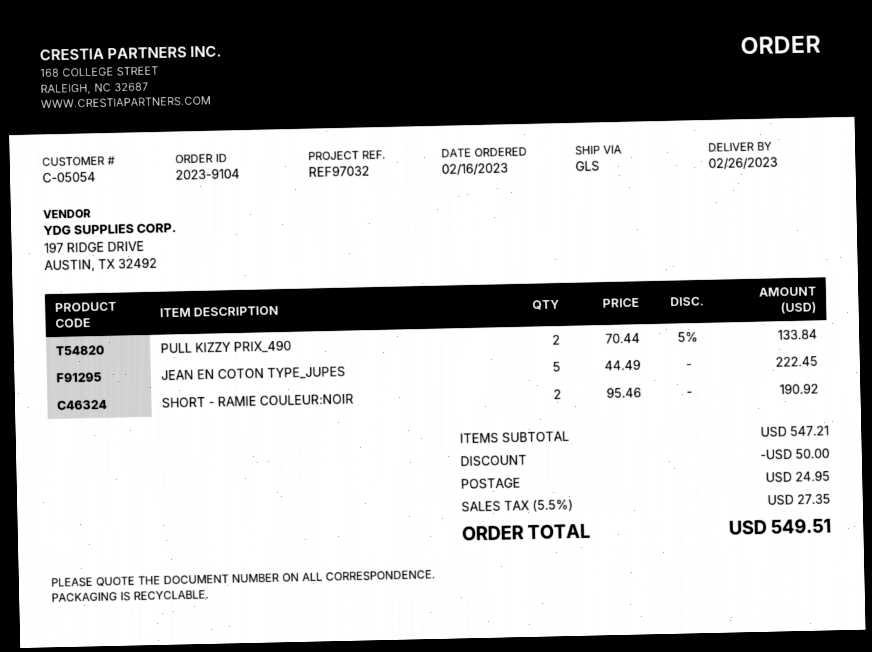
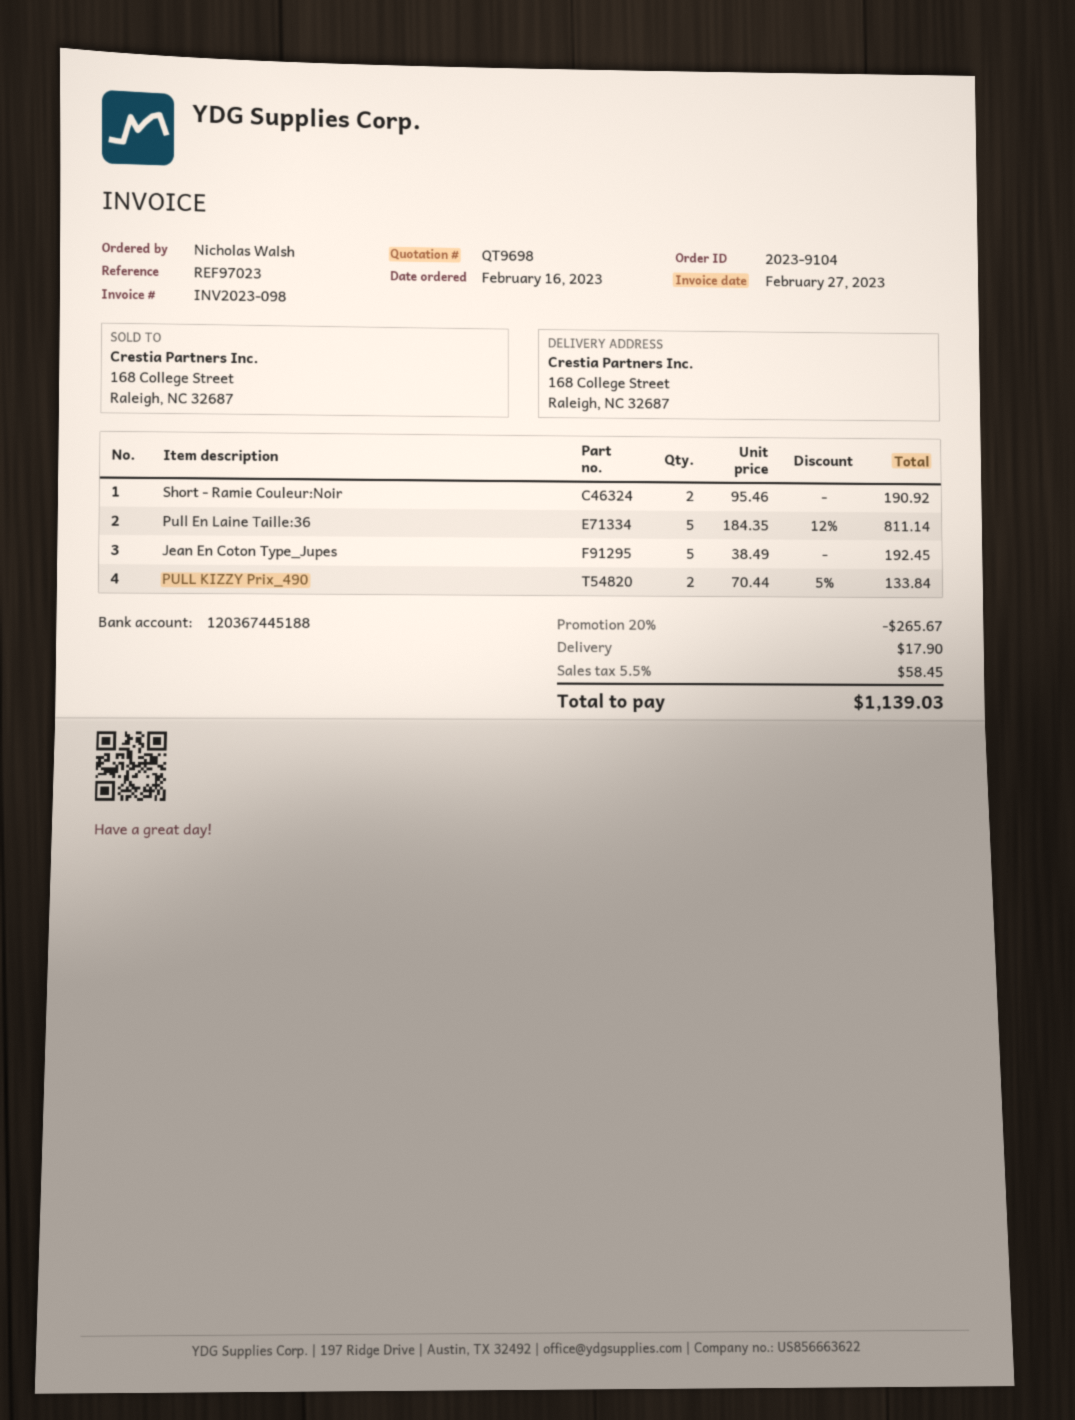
reference: REF97032 -> REF97023
JEAN EN COTON TYPE_JUPES: 5 x 44.49 = 222.45 -> 5 x 38.49 = 192.45
Pull En Laine Taille:36: none -> 5 x 184.35 - 12% = 811.14
discount: 50.00 -> 265.67
shipping: 24.95 -> 17.90
tax: 5.5% = 27.35 -> 5.5% = 58.45
total: 549.51 -> 1139.03

